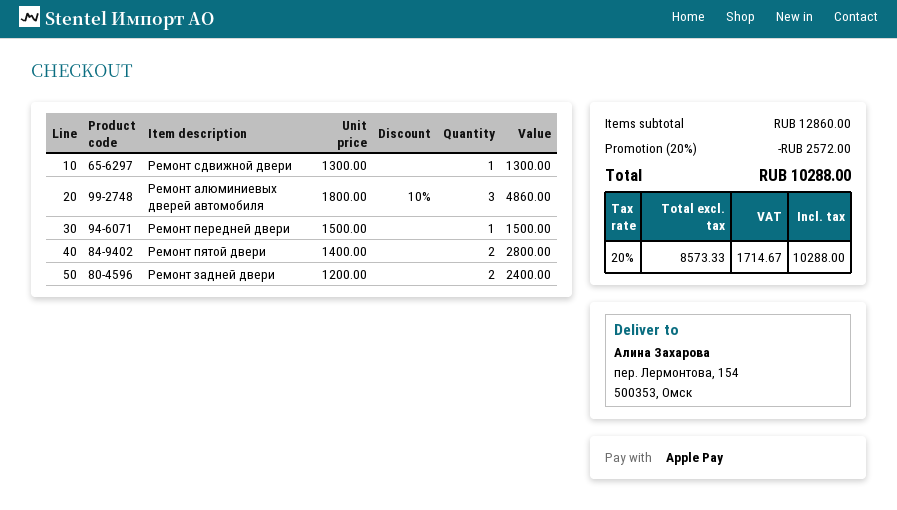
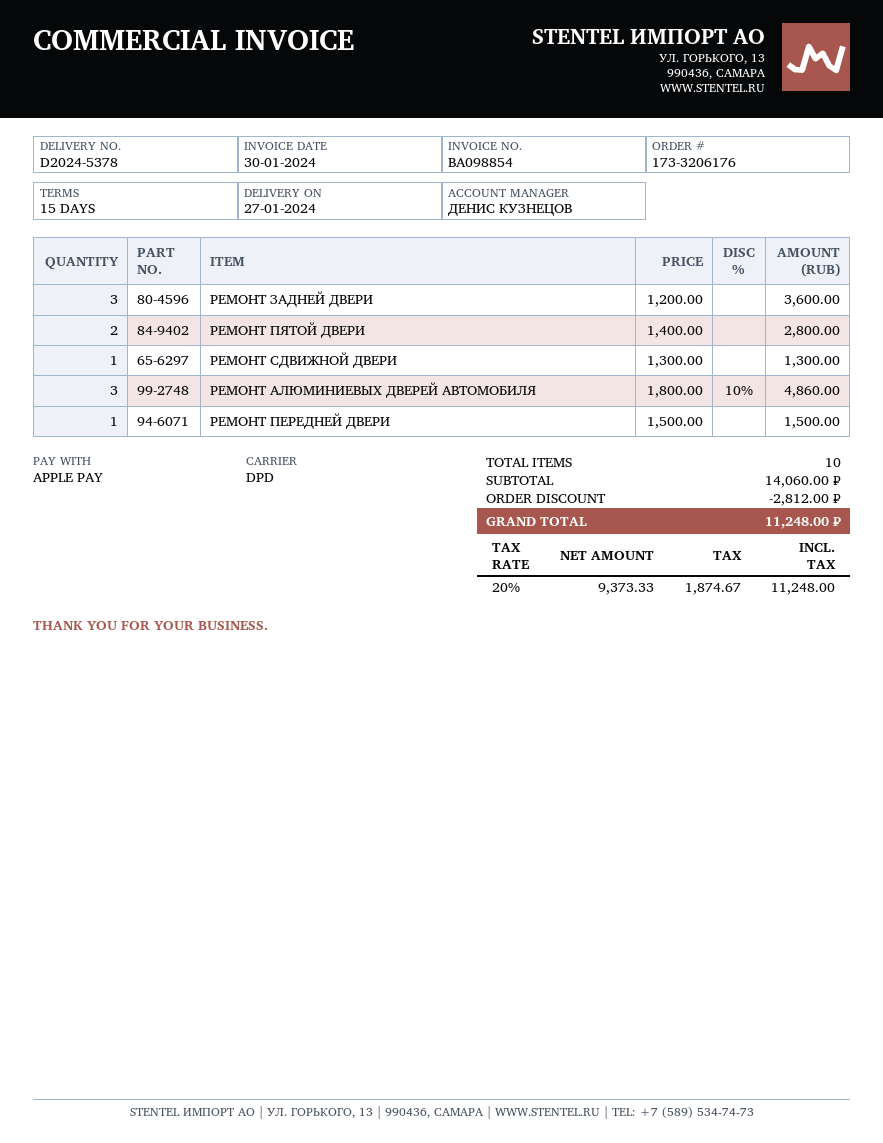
Ремонт задней двери: 2 x 1200.00 = 2400.00 -> 3 x 1200.00 = 3600.00
subtotal: 12860.00 -> 14060.00
discount: 2572.00 -> 2812.00
net: 8573.33 -> 9373.33
tax: 20% = 1714.67 -> 20% = 1874.67
total: 10288.00 -> 11248.00

